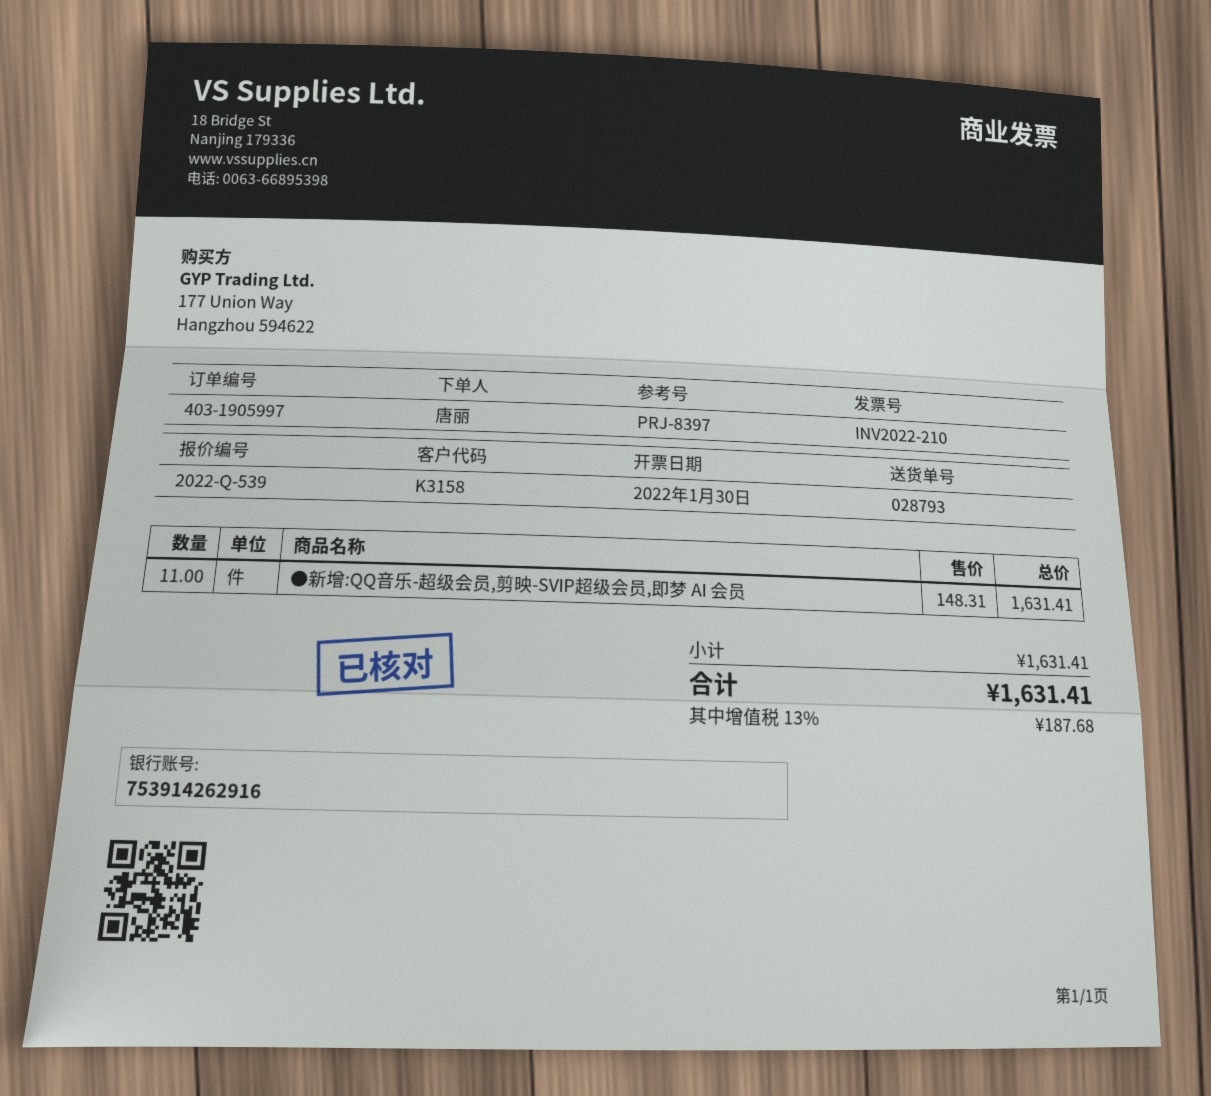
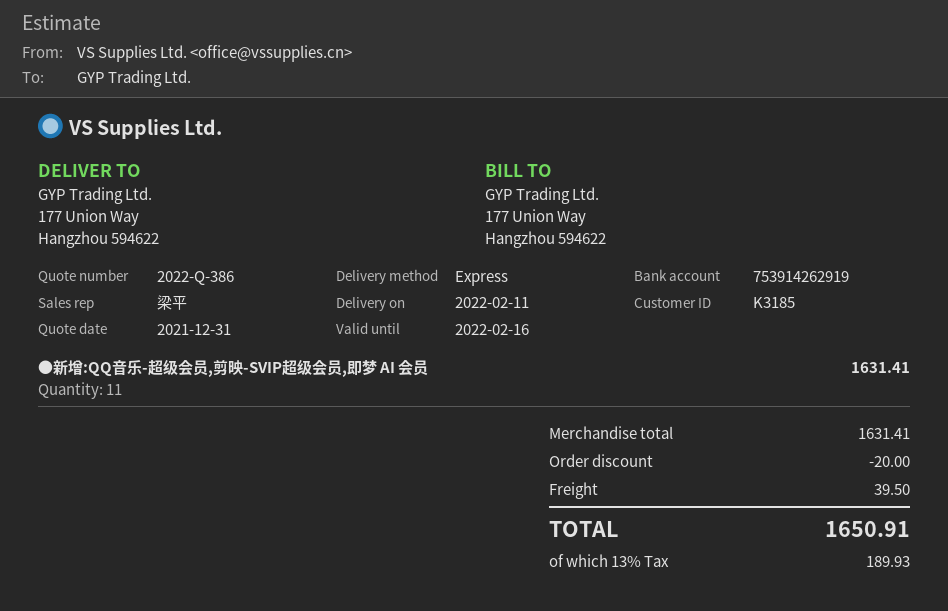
quote number: 2022-Q-539 -> 2022-Q-386
customer number: K3158 -> K3185
bank account: 753914262916 -> 753914262919
discount: none -> 20.00
shipping: none -> 39.50
tax: 13% = 187.68 -> 13% = 189.93
total: 1631.41 -> 1650.91

